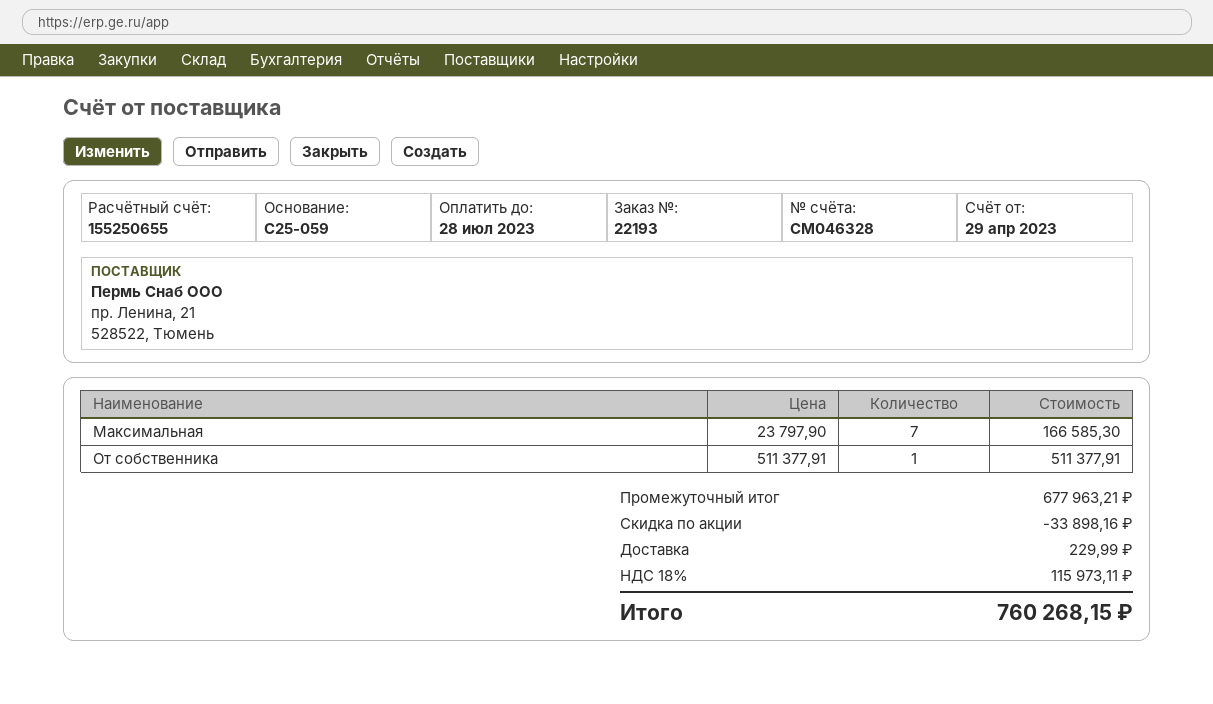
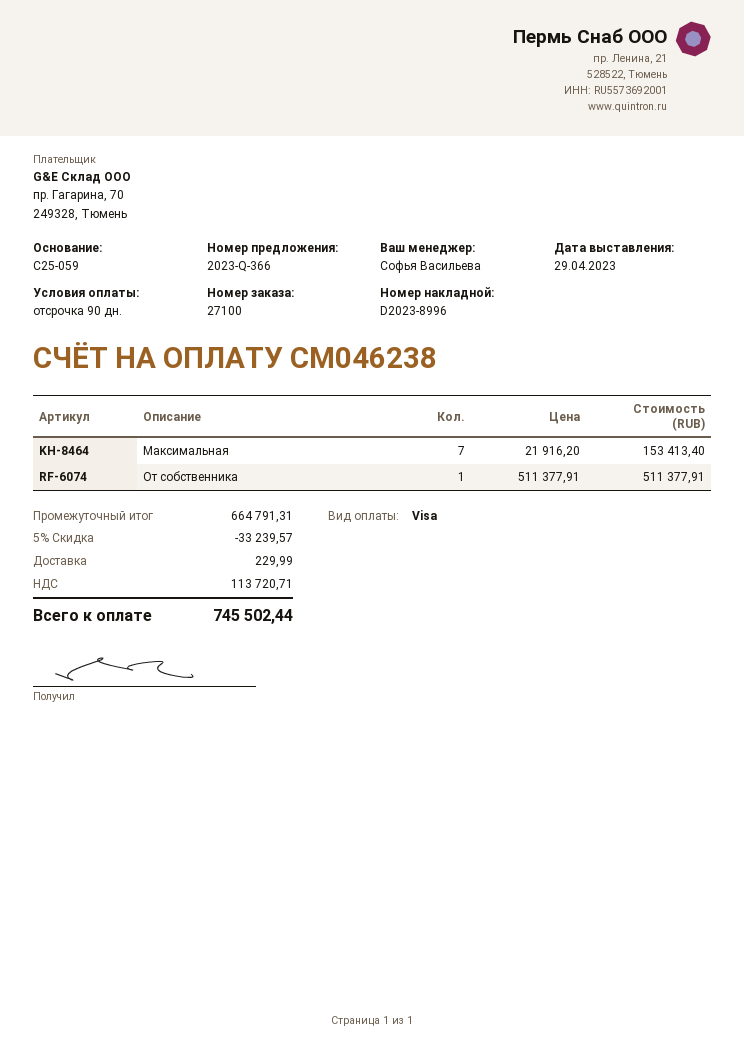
order number: 22193 -> 27100
invoice number: CM046328 -> CM046238
Максимальная: 7 x 23797.90 = 166585.30 -> 7 x 21916.20 = 153413.40
subtotal: 677963.21 -> 664791.31
discount: 33898.16 -> 33239.57
tax: 115973.11 -> 113720.71
total: 760268.15 -> 745502.44

